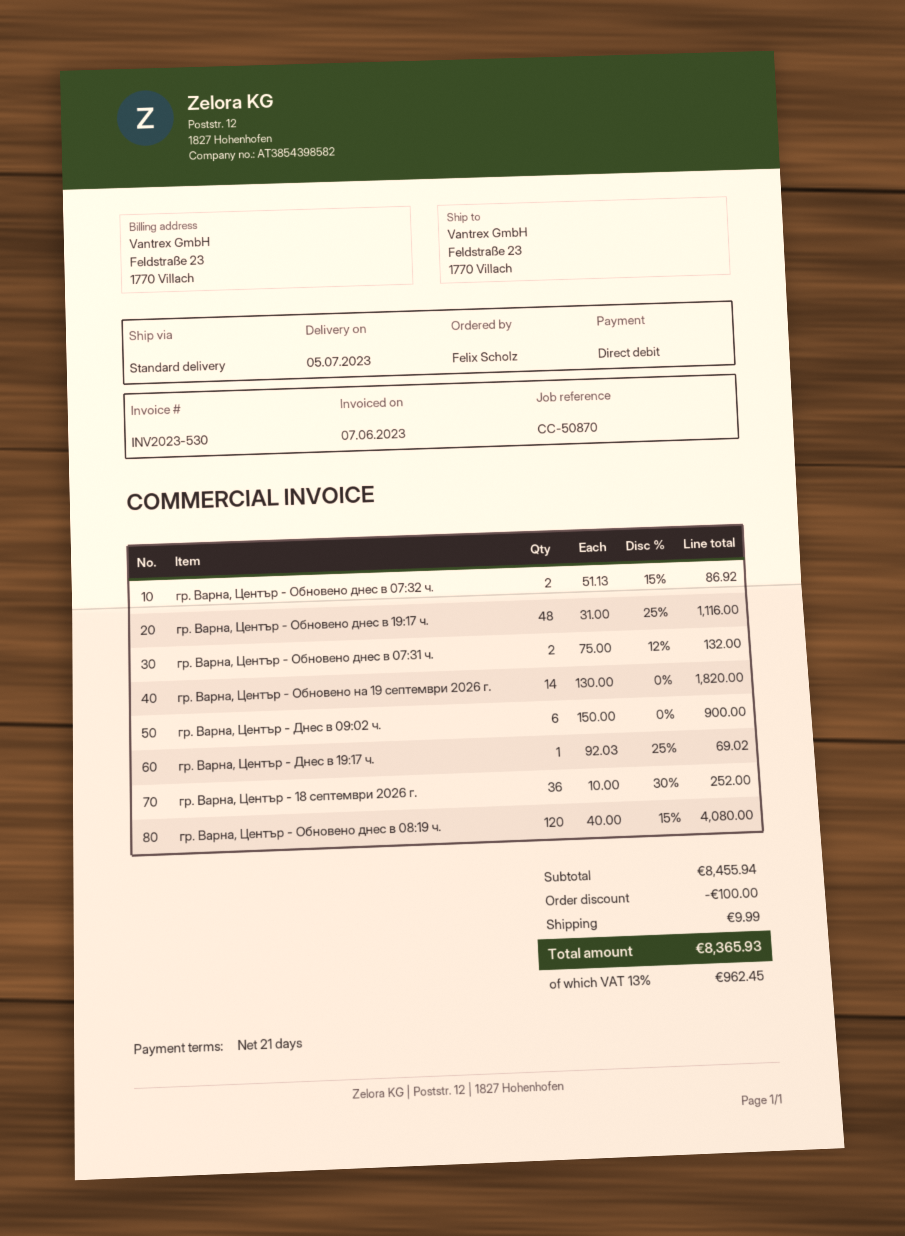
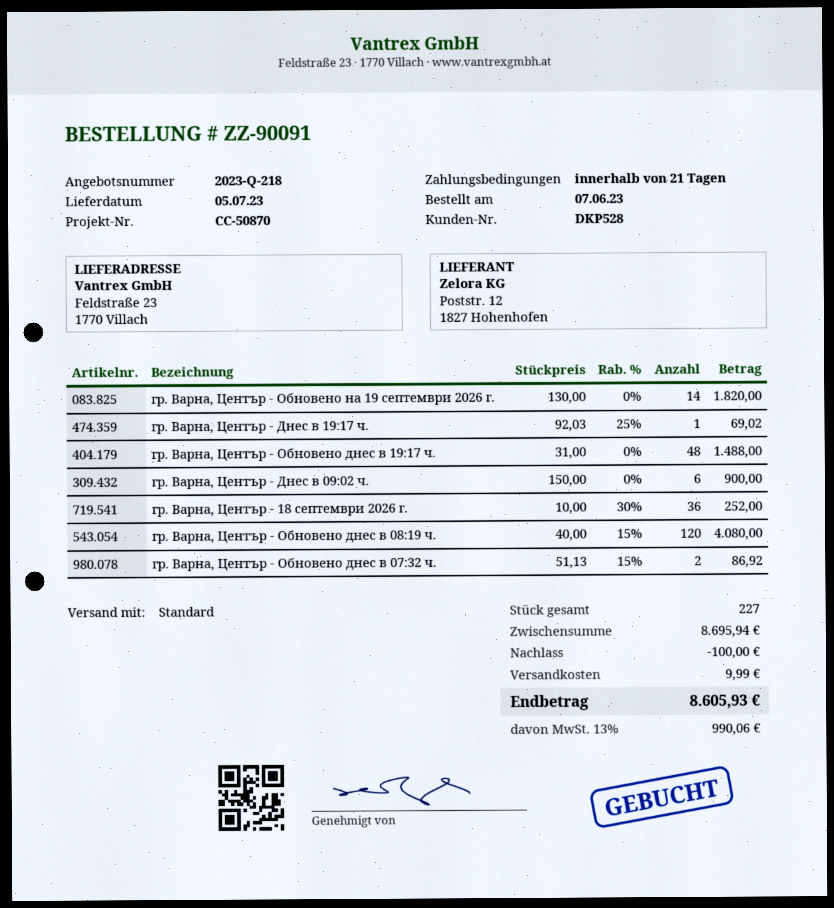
гр. Варна, Център - Обновено днес в 19:17 ч.: 48 x 31.00 - 25% = 1116.00 -> 48 x 31.00 = 1488.00
гр. Варна, Център - Обновено днес в 07:31 ч.: 2 x 75.00 - 12% = 132.00 -> none
subtotal: 8455.94 -> 8695.94
tax: 13% = 962.45 -> 13% = 990.06
total: 8365.93 -> 8605.93

